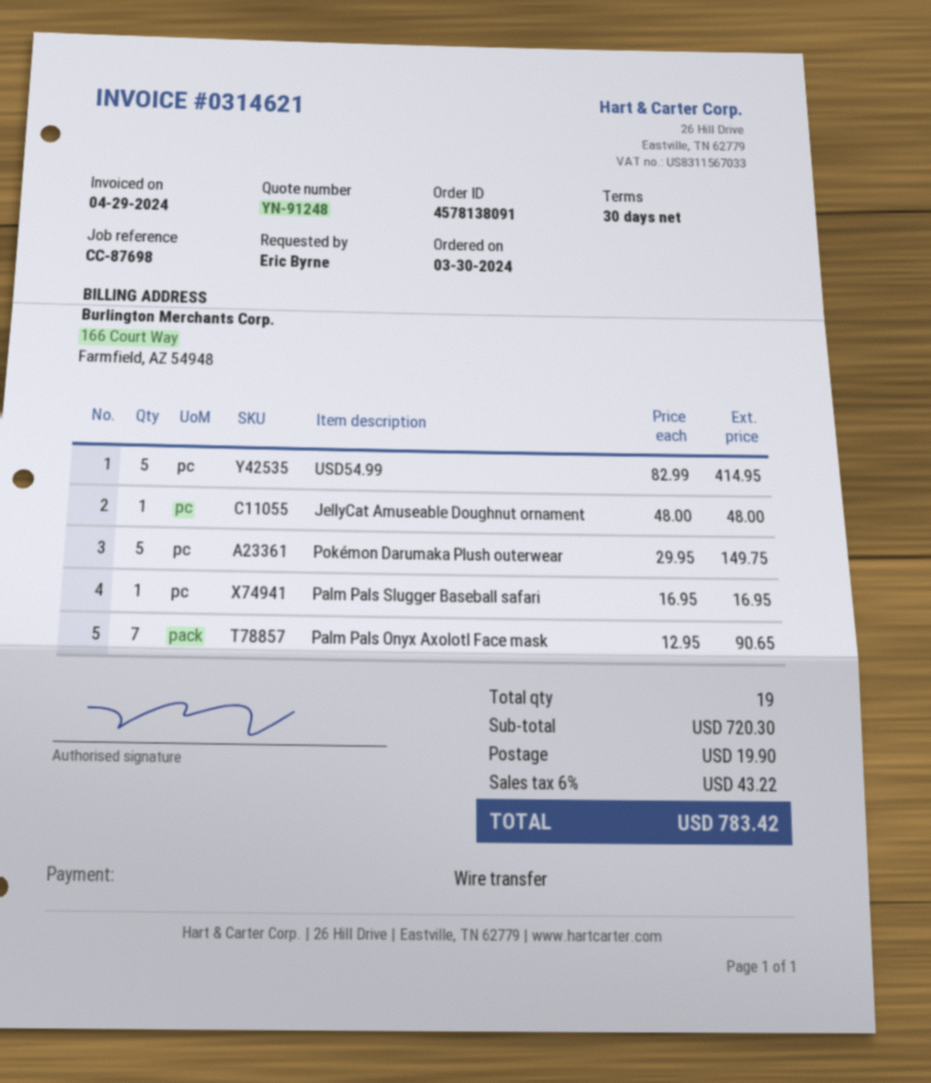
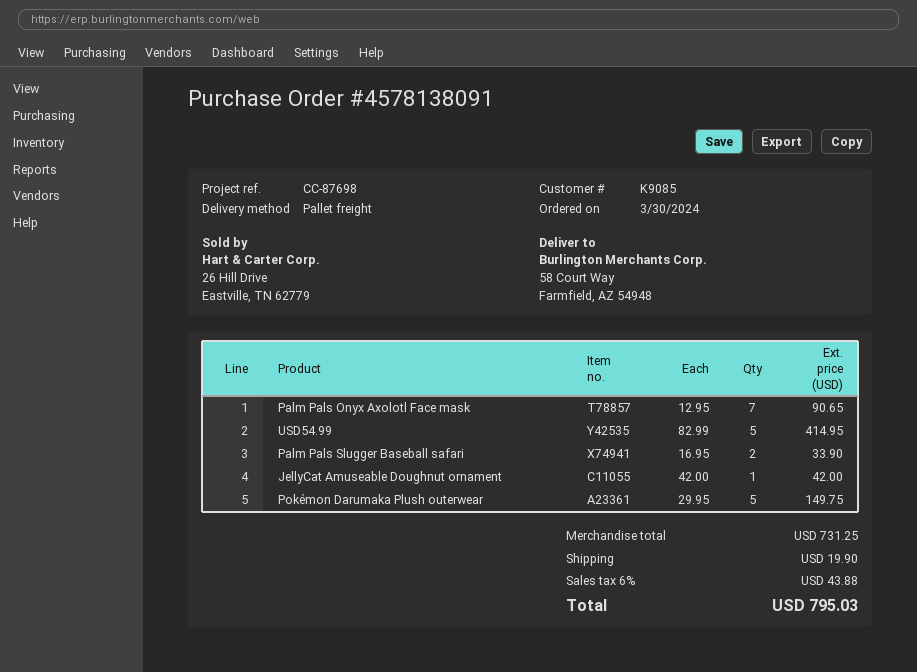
JellyCat Amuseable Doughnut ornament: 1 x 48.00 = 48.00 -> 1 x 42.00 = 42.00
Palm Pals Slugger Baseball safari: 1 x 16.95 = 16.95 -> 2 x 16.95 = 33.90
subtotal: 720.30 -> 731.25
tax: 6% = 43.22 -> 6% = 43.88
total: 783.42 -> 795.03

